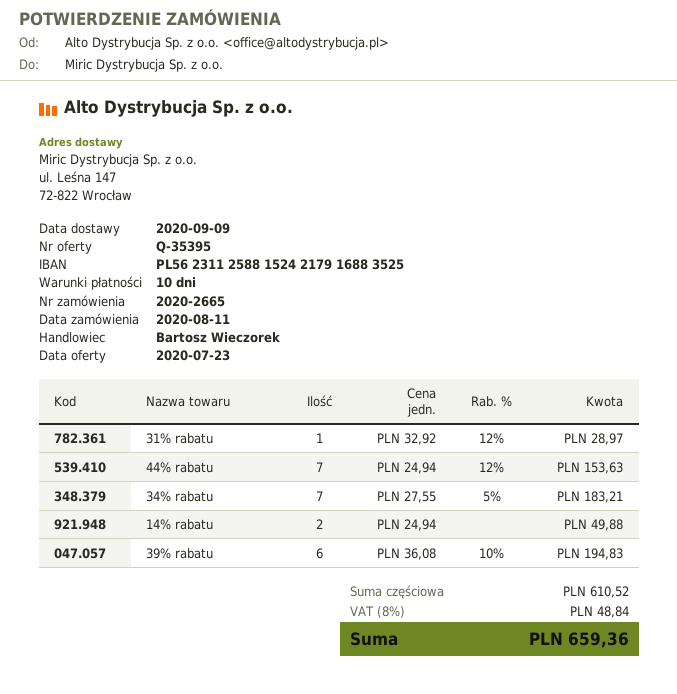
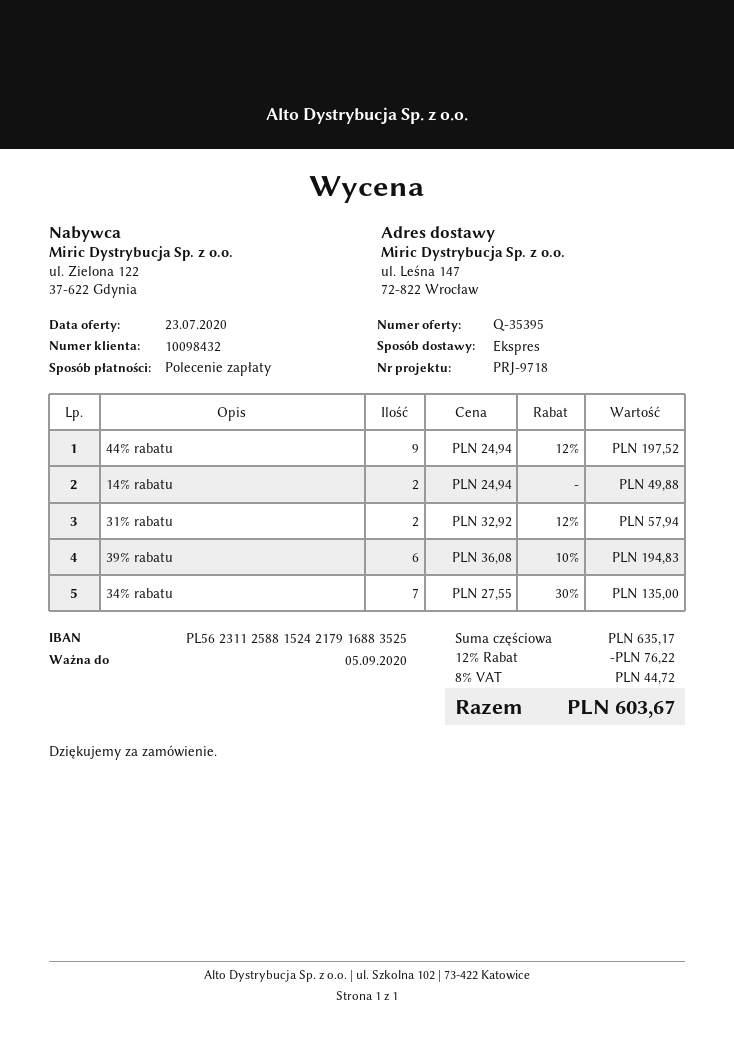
31% rabatu: 1 x 32.92 - 12% = 28.97 -> 2 x 32.92 - 12% = 57.94
44% rabatu: 7 x 24.94 - 12% = 153.63 -> 9 x 24.94 - 12% = 197.52
34% rabatu: 7 x 27.55 - 5% = 183.21 -> 7 x 27.55 - 30% = 135.00
subtotal: 610.52 -> 635.17
discount: none -> 12% = 76.22
tax: 8% = 48.84 -> 8% = 44.72
total: 659.36 -> 603.67

